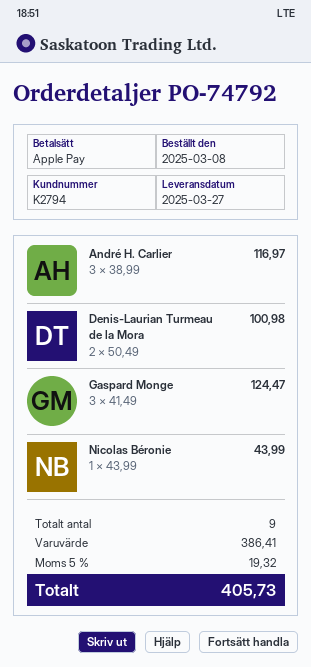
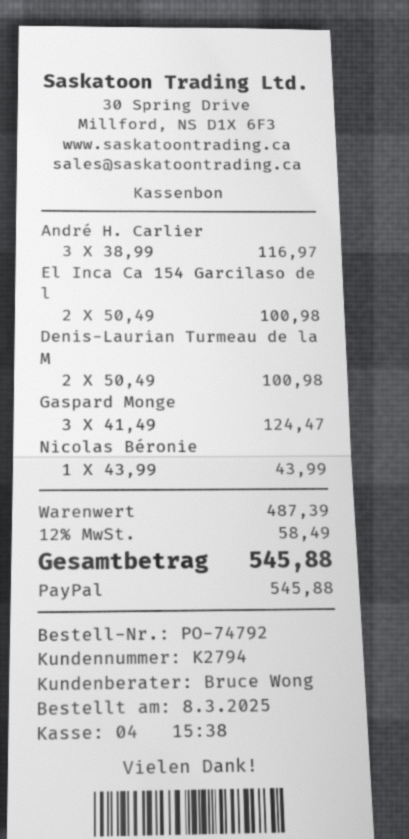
payment method: Apple Pay -> PayPal
El Inca Ca 154 Garcilaso de l: none -> 2 x 50.49 = 100.98
subtotal: 386.41 -> 487.39
tax: 5% = 19.32 -> 12% = 58.49
total: 405.73 -> 545.88

